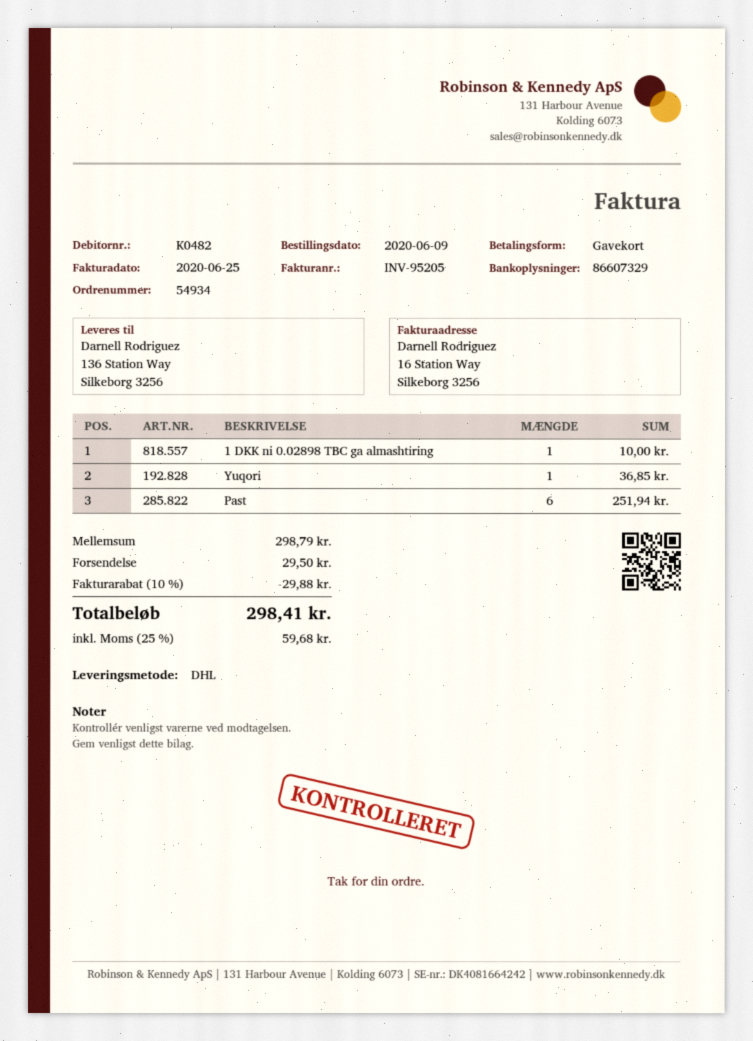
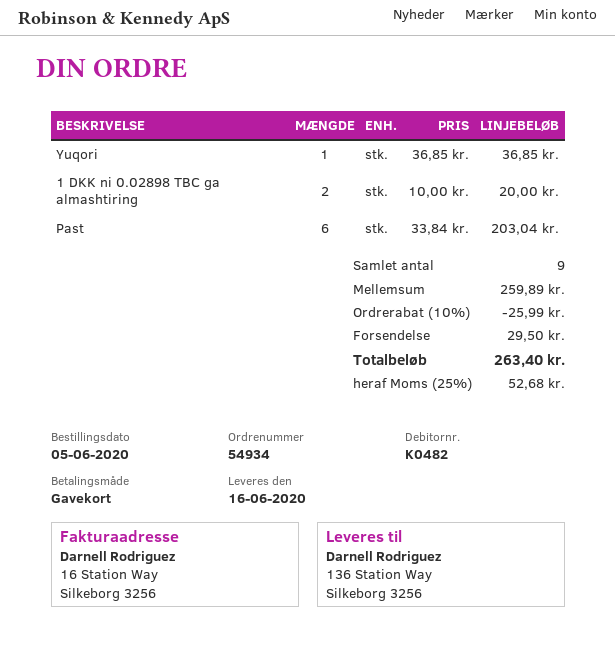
order date: 2020-06-09 -> 2020-06-05
1 DKK ni 0.02898 TBC ga almashtiring: 1 for 10.00 -> 2 for 20.00
Past: 6 for 251.94 -> 6 for 203.04
subtotal: 298.79 -> 259.89
discount: 10% = 29.88 -> 10% = 25.99
tax: 25% = 59.68 -> 25% = 52.68
total: 298.41 -> 263.40

